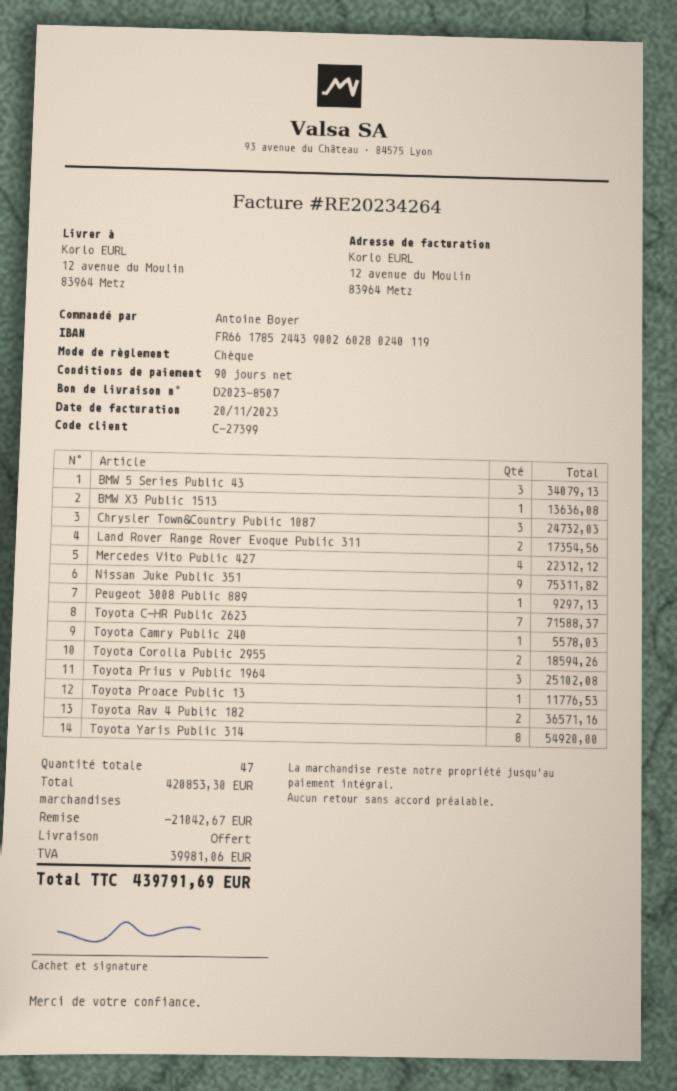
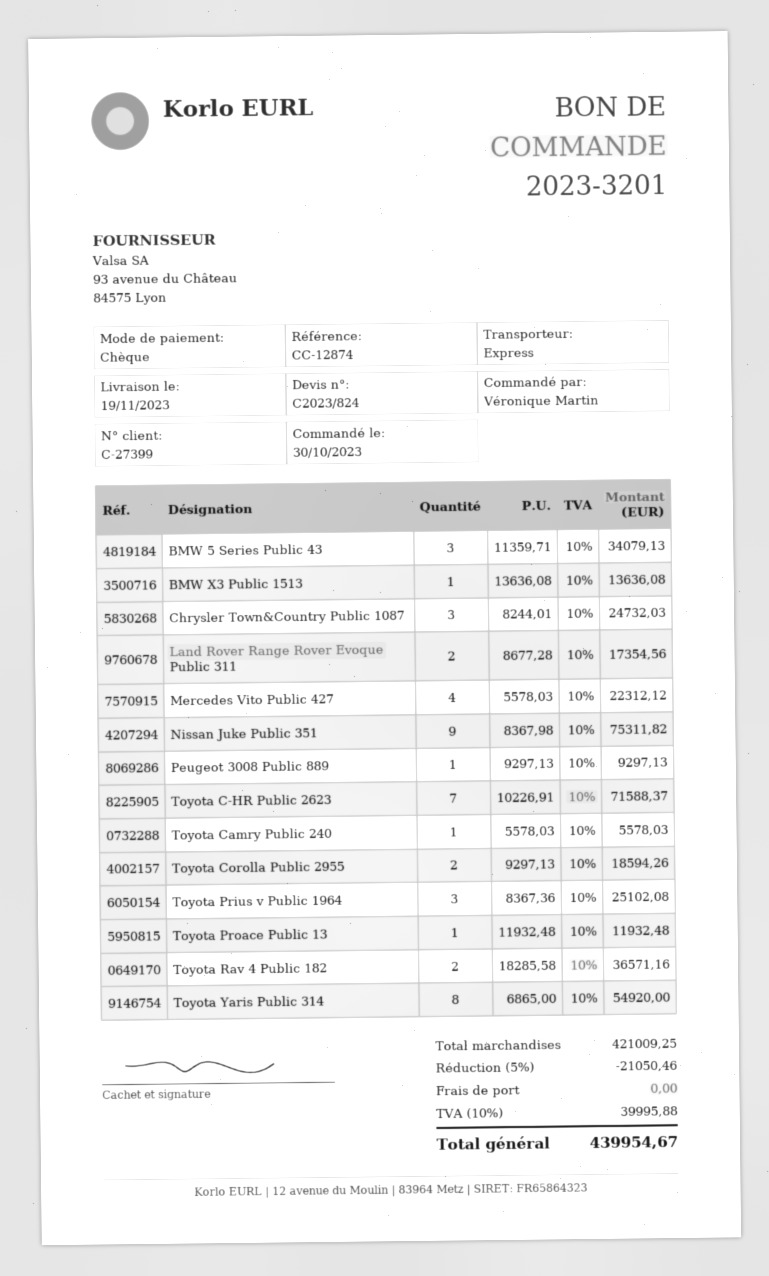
ordered by: Antoine Boyer -> Véronique Martin
Toyota Proace Public 13: 1 for 11776.53 -> 1 for 11932.48
subtotal: 420853.30 -> 421009.25
discount: 21042.67 -> 21050.46
tax: 39981.06 -> 39995.88
total: 439791.69 -> 439954.67

